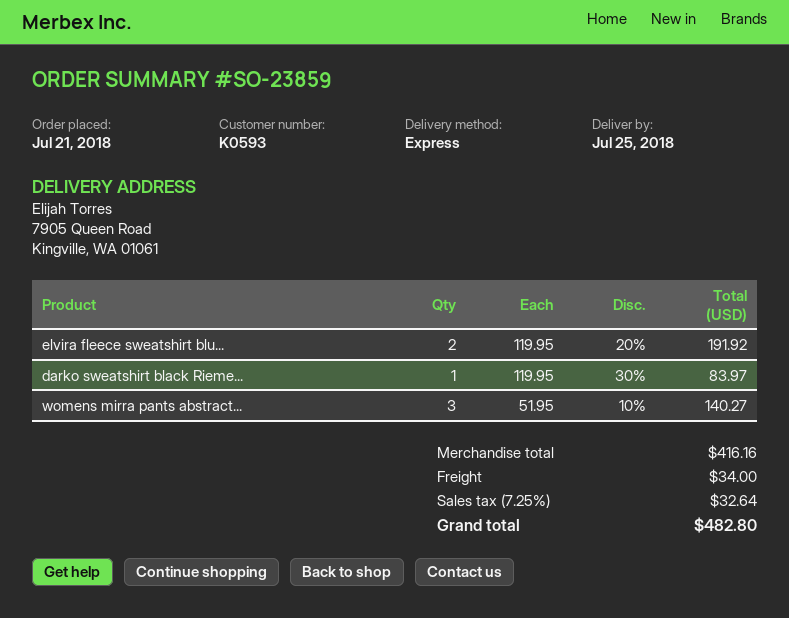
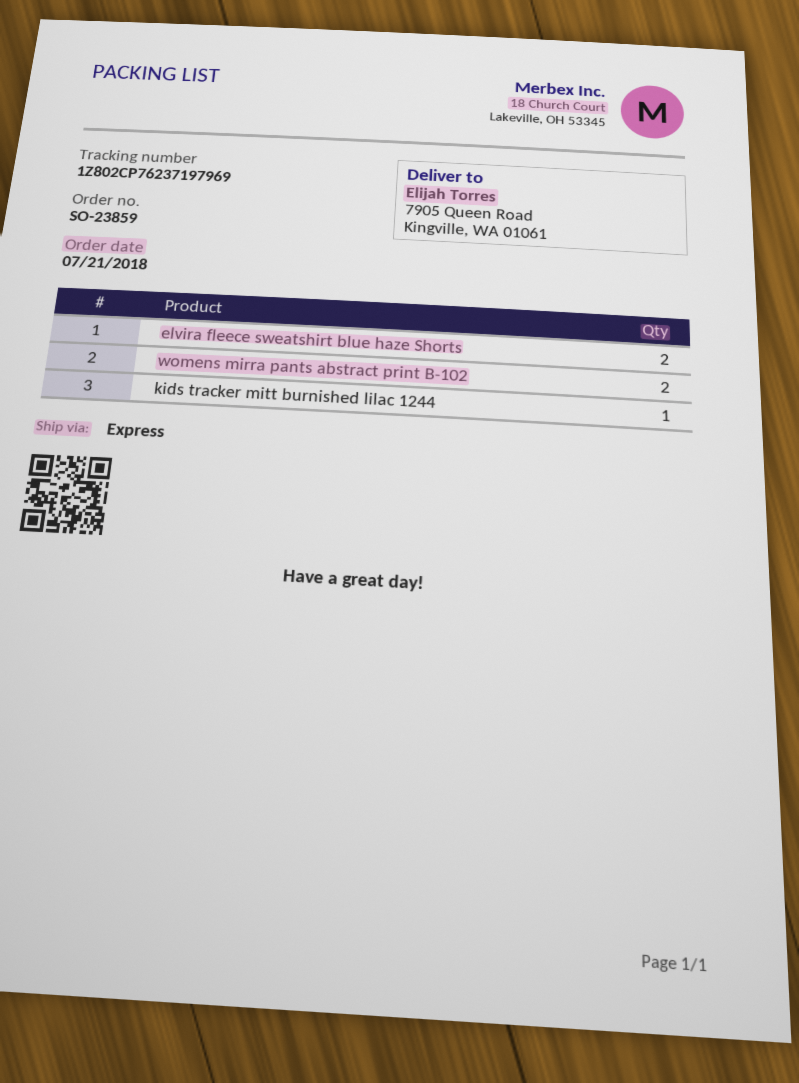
darko sweatshirt black Rieme...: 1 -> none
womens mirra pants abstract...: 3 -> 2
kids tracker mitt burnished lilac 1244: none -> 1

